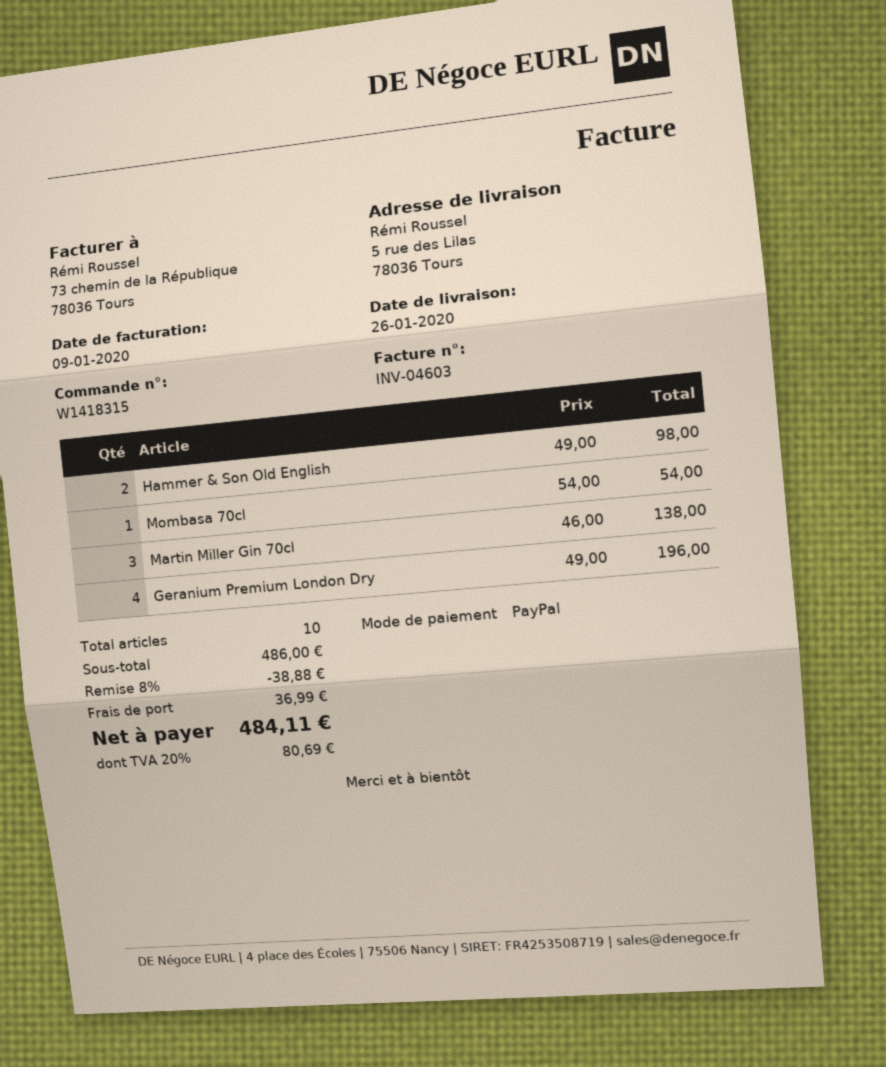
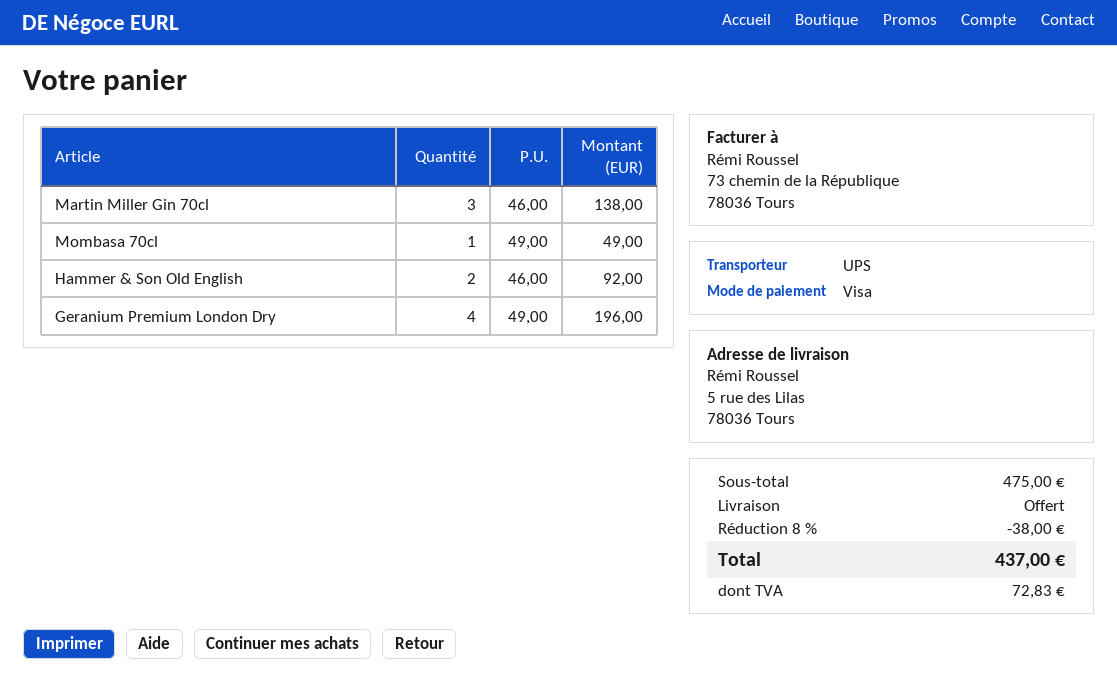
payment method: PayPal -> Visa
Hammer & Son Old English: 2 x 49.00 = 98.00 -> 2 x 46.00 = 92.00
Mombasa 70cl: 1 x 54.00 = 54.00 -> 1 x 49.00 = 49.00
subtotal: 486.00 -> 475.00
discount: 8% = 38.88 -> 8% = 38.00
shipping: 36.99 -> 0.00
tax: 80.69 -> 72.83
total: 484.11 -> 437.00

